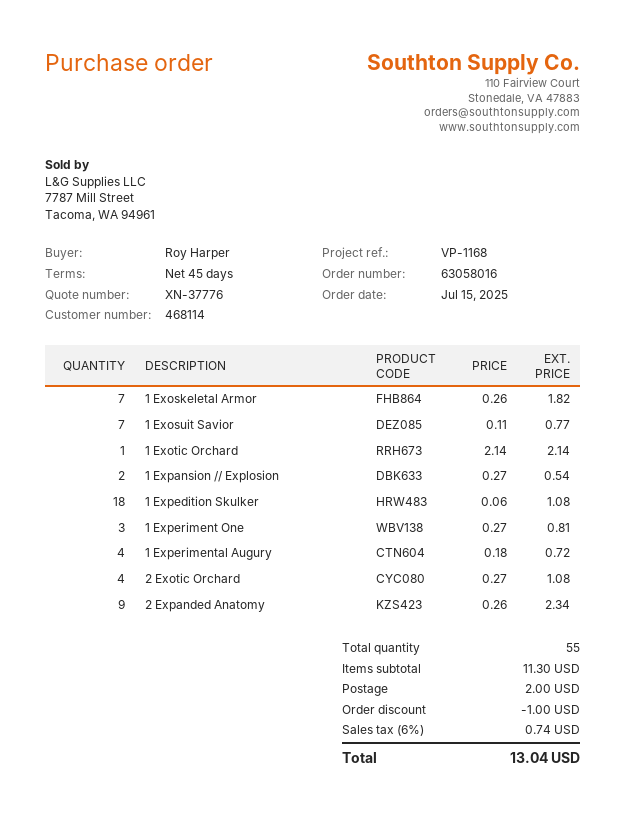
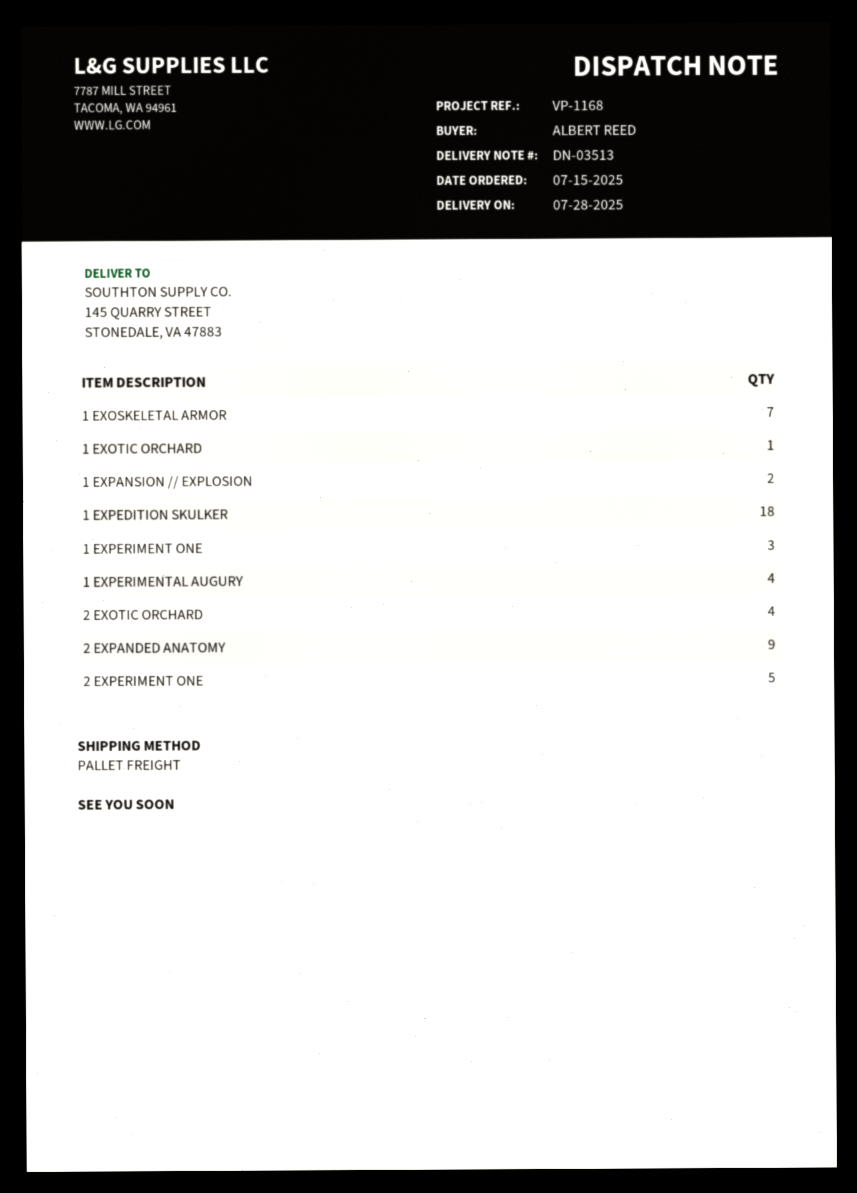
ordered by: Roy Harper -> ALBERT REED
1 Exosuit Savior: 7 -> none
2 EXPERIMENT ONE: none -> 5

